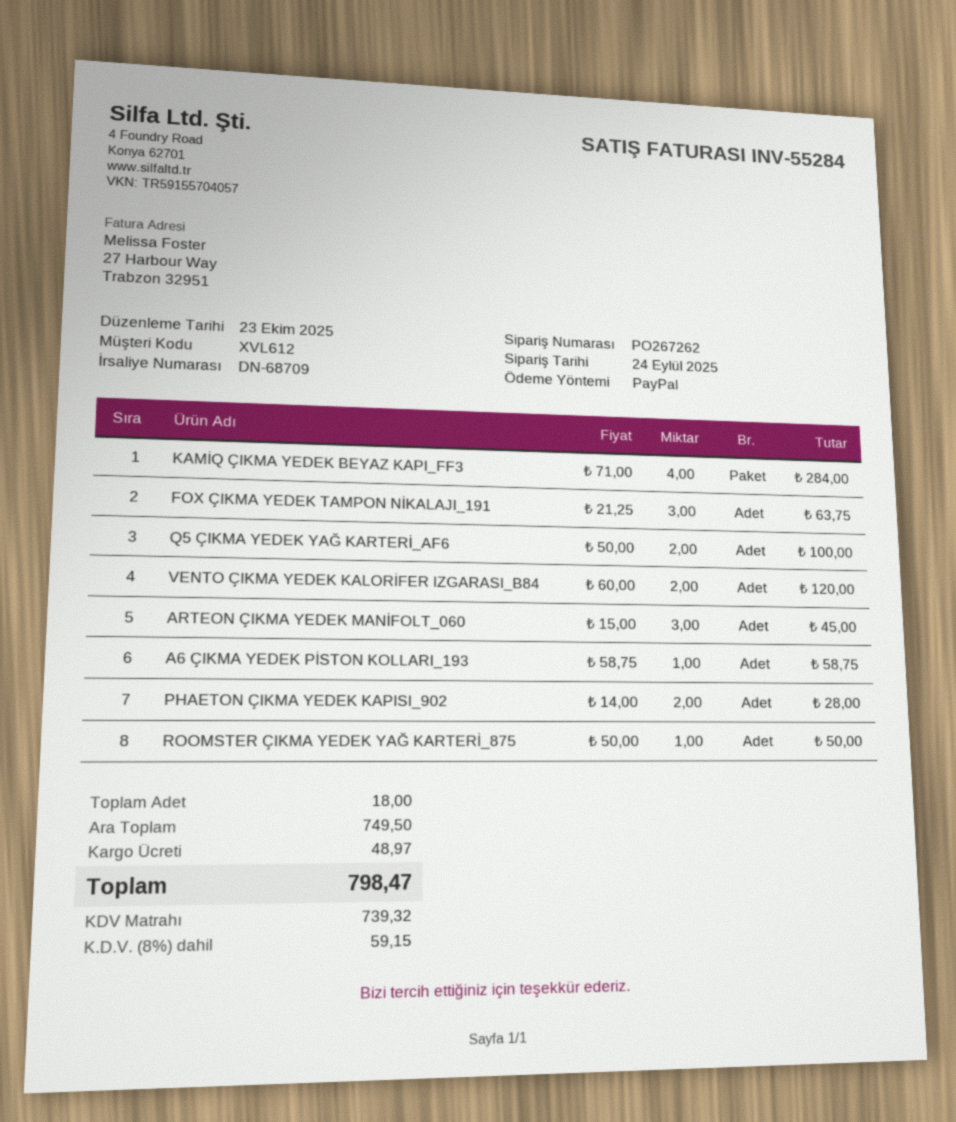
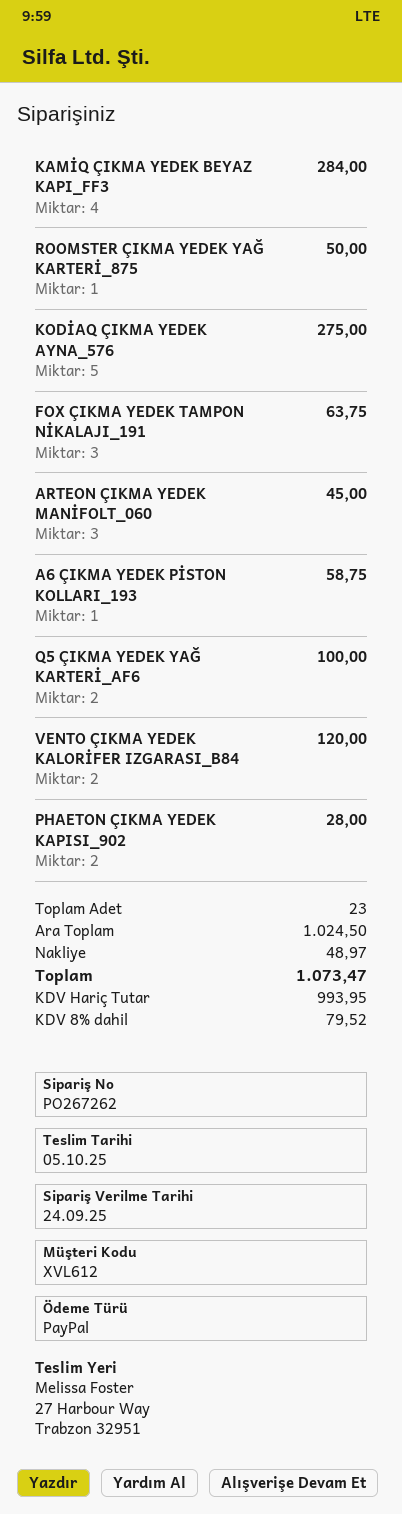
KODİAQ ÇIKMA YEDEK AYNA_576: none -> 5 for 275.00
total quantity: 18 -> 23
subtotal: 749.50 -> 1024.50
net: 739.32 -> 993.95
tax: 8% = 59.15 -> 8% = 79.52
total: 798.47 -> 1073.47

